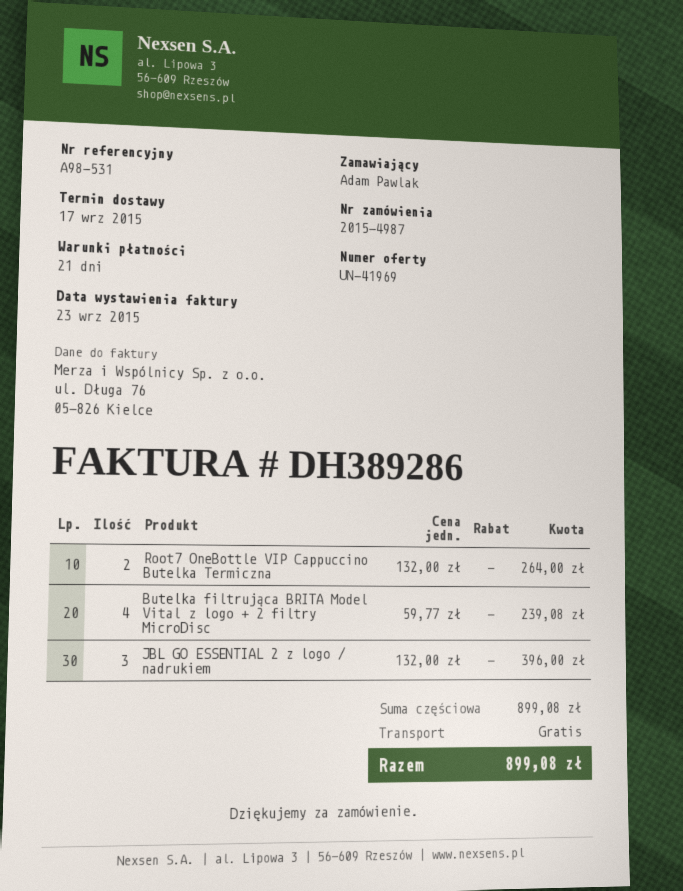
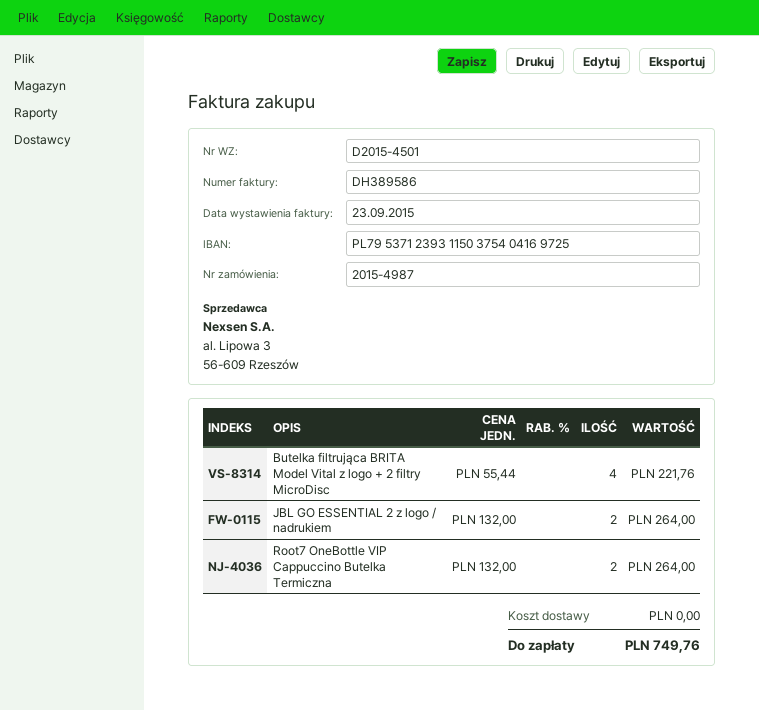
invoice number: DH389286 -> DH389586
Butelka filtrująca BRITA Model Vital z logo + 2 filtry MicroDisc: 4 x 59.77 = 239.08 -> 4 x 55.44 = 221.76
JBL GO ESSENTIAL 2 z logo / nadrukiem: 3 x 132.00 = 396.00 -> 2 x 132.00 = 264.00
total: 899.08 -> 749.76

